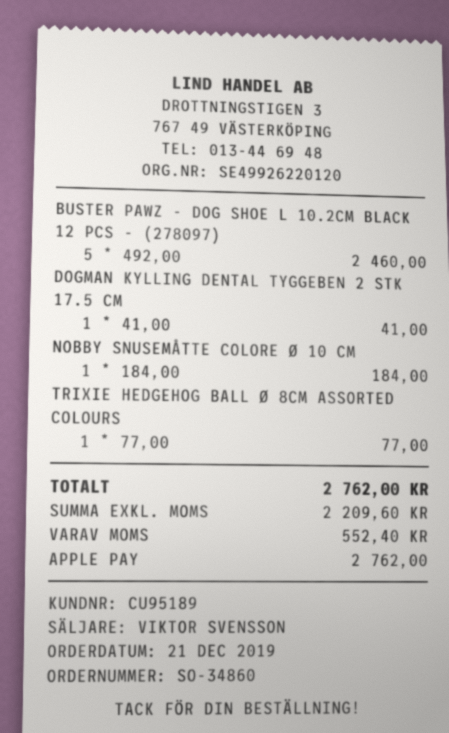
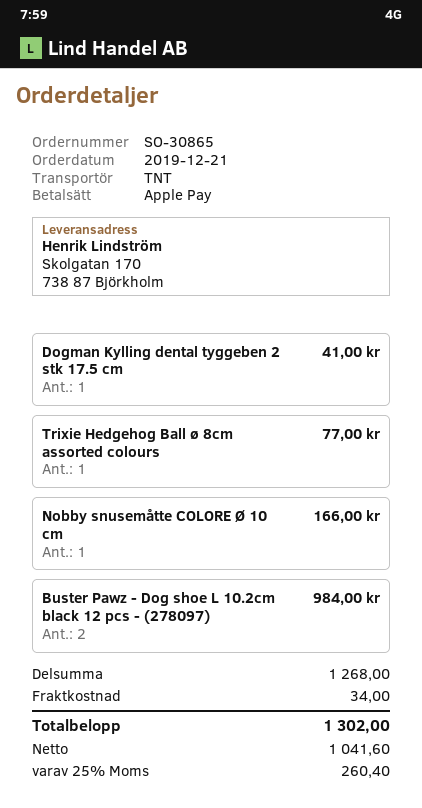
order number: SO-34860 -> SO-30865
BUSTER PAWZ - DOG SHOE L 10.2CM BLACK 12 PCS - (278097): 5 for 2460.00 -> 2 for 984.00
NOBBY SNUSEMÅTTE COLORE Ø 10 CM: 1 for 184.00 -> 1 for 166.00
shipping: none -> 34.00
net: 2209.60 -> 1041.60
tax: 552.40 -> 260.40
total: 2762.00 -> 1302.00

